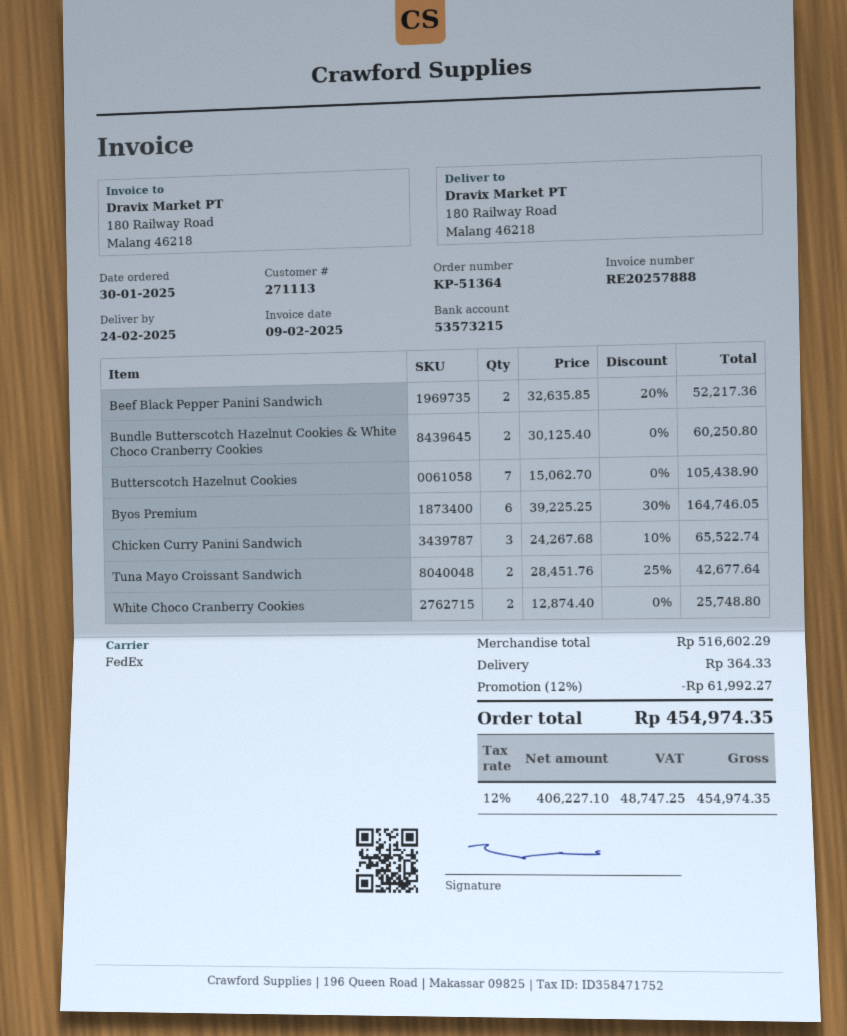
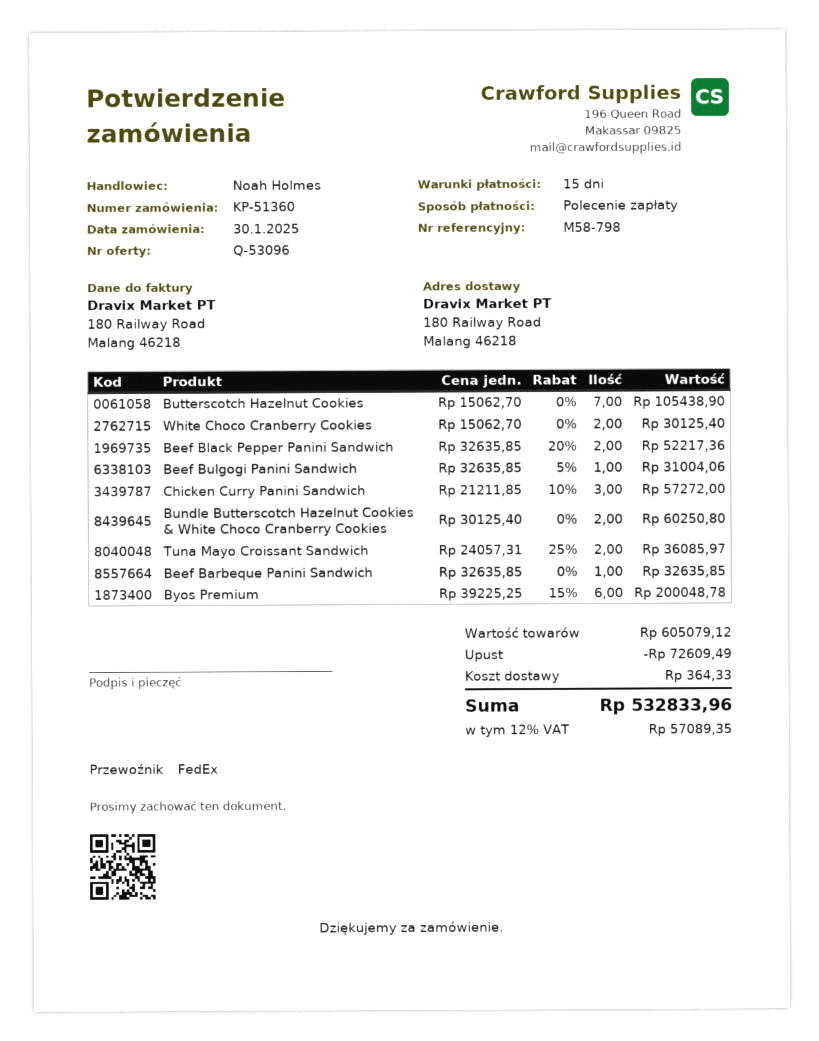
order number: KP-51364 -> KP-51360
Byos Premium: 6 x 39225.25 - 30% = 164746.05 -> 6 x 39225.25 - 15% = 200048.78
Chicken Curry Panini Sandwich: 3 x 24267.68 - 10% = 65522.74 -> 3 x 21211.85 - 10% = 57272.00
Tuna Mayo Croissant Sandwich: 2 x 28451.76 - 25% = 42677.64 -> 2 x 24057.31 - 25% = 36085.97
White Choco Cranberry Cookies: 2 x 12874.40 = 25748.80 -> 2 x 15062.70 = 30125.40
Beef Bulgogi Panini Sandwich: none -> 1 x 32635.85 - 5% = 31004.06
Beef Barbeque Panini Sandwich: none -> 1 x 32635.85 = 32635.85
subtotal: 516602.29 -> 605079.12
discount: 61992.27 -> 72609.49
tax: 12% = 48747.25 -> 12% = 57089.35
total: 454974.35 -> 532833.96

